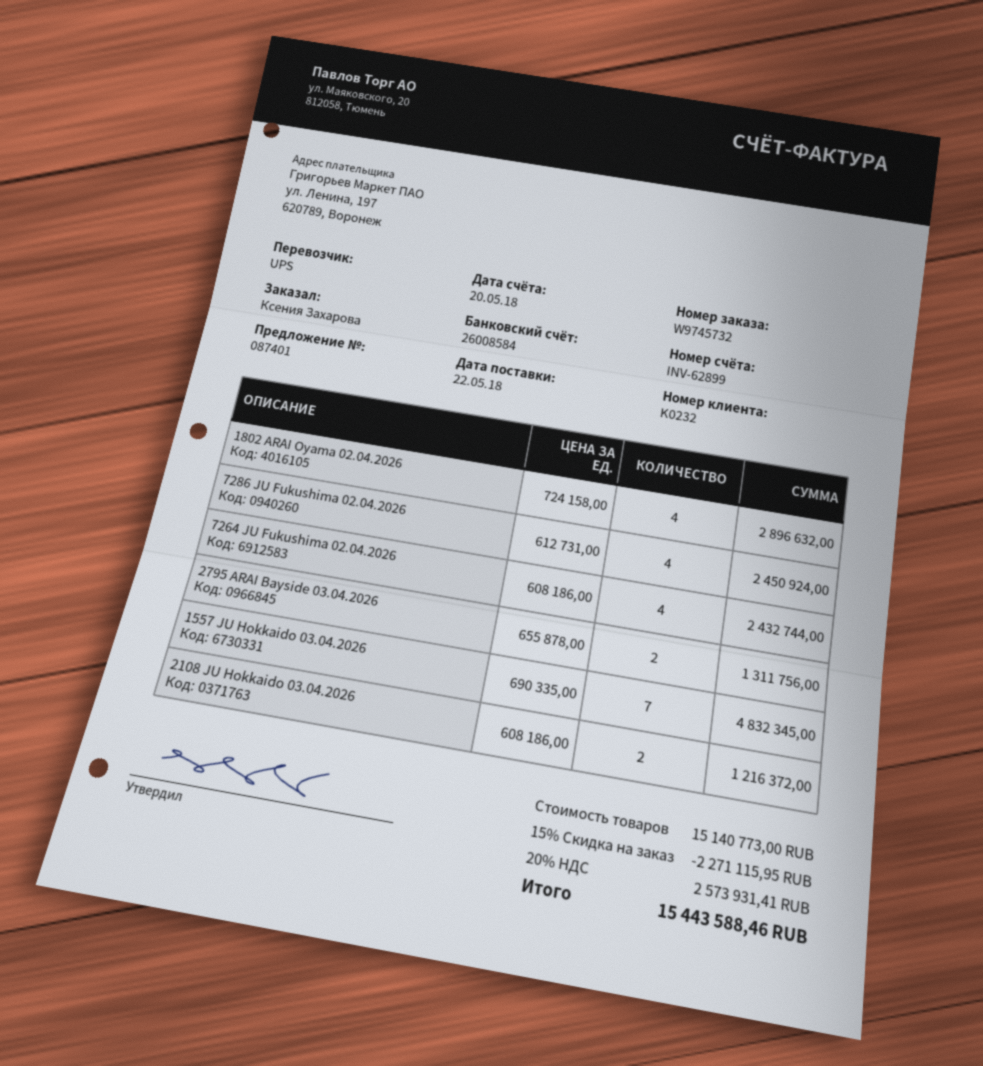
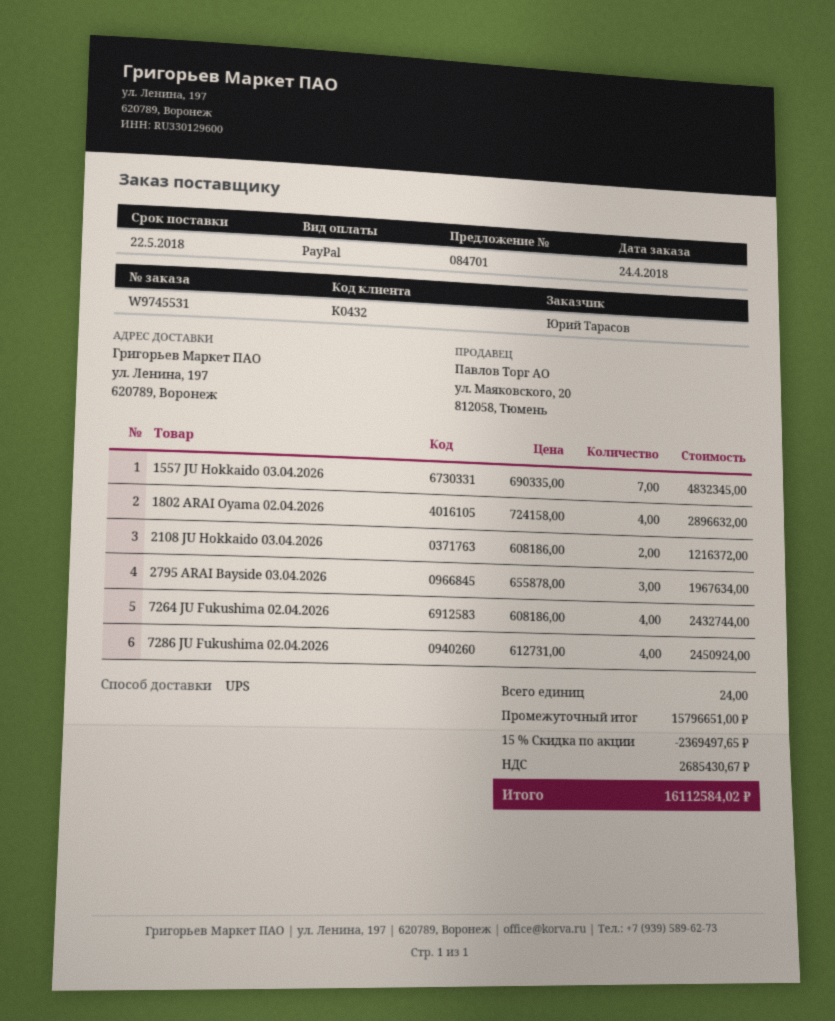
quote number: 087401 -> 084701
order number: W9745732 -> W9745531
customer number: K0232 -> K0432
ordered by: Ксения Захарова -> Юрий Тарасов
2795 ARAI Bayside 03.04.2026: 2 x 655878.00 = 1311756.00 -> 3 x 655878.00 = 1967634.00
subtotal: 15140773.00 -> 15796651.00
discount: 15% = 2271115.95 -> 15% = 2369497.65
tax: 2573931.41 -> 2685430.67
total: 15443588.46 -> 16112584.02

